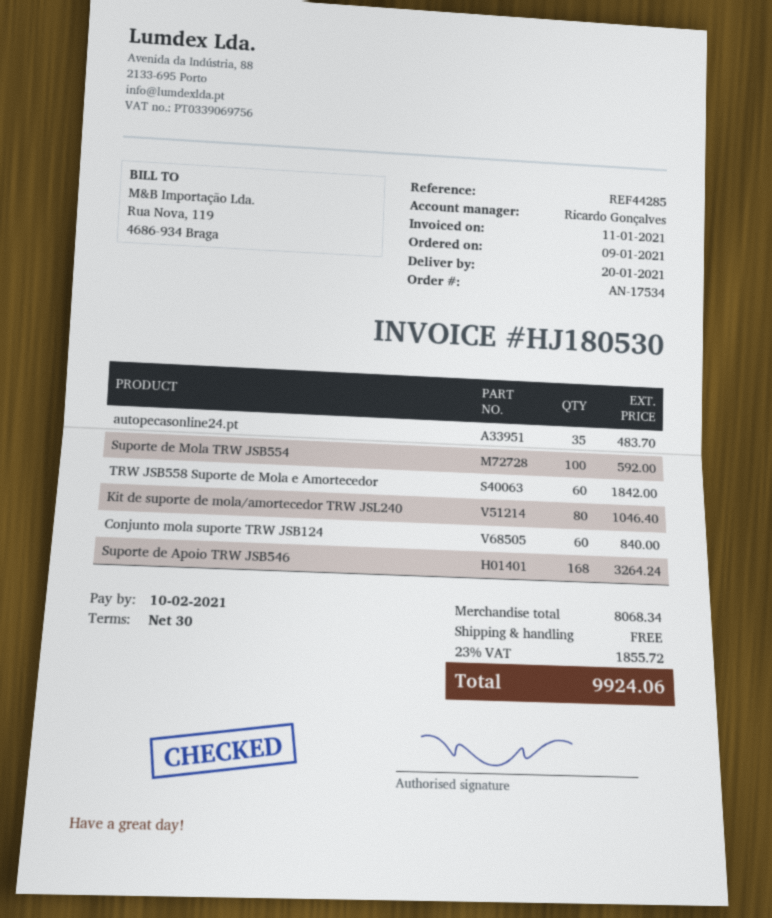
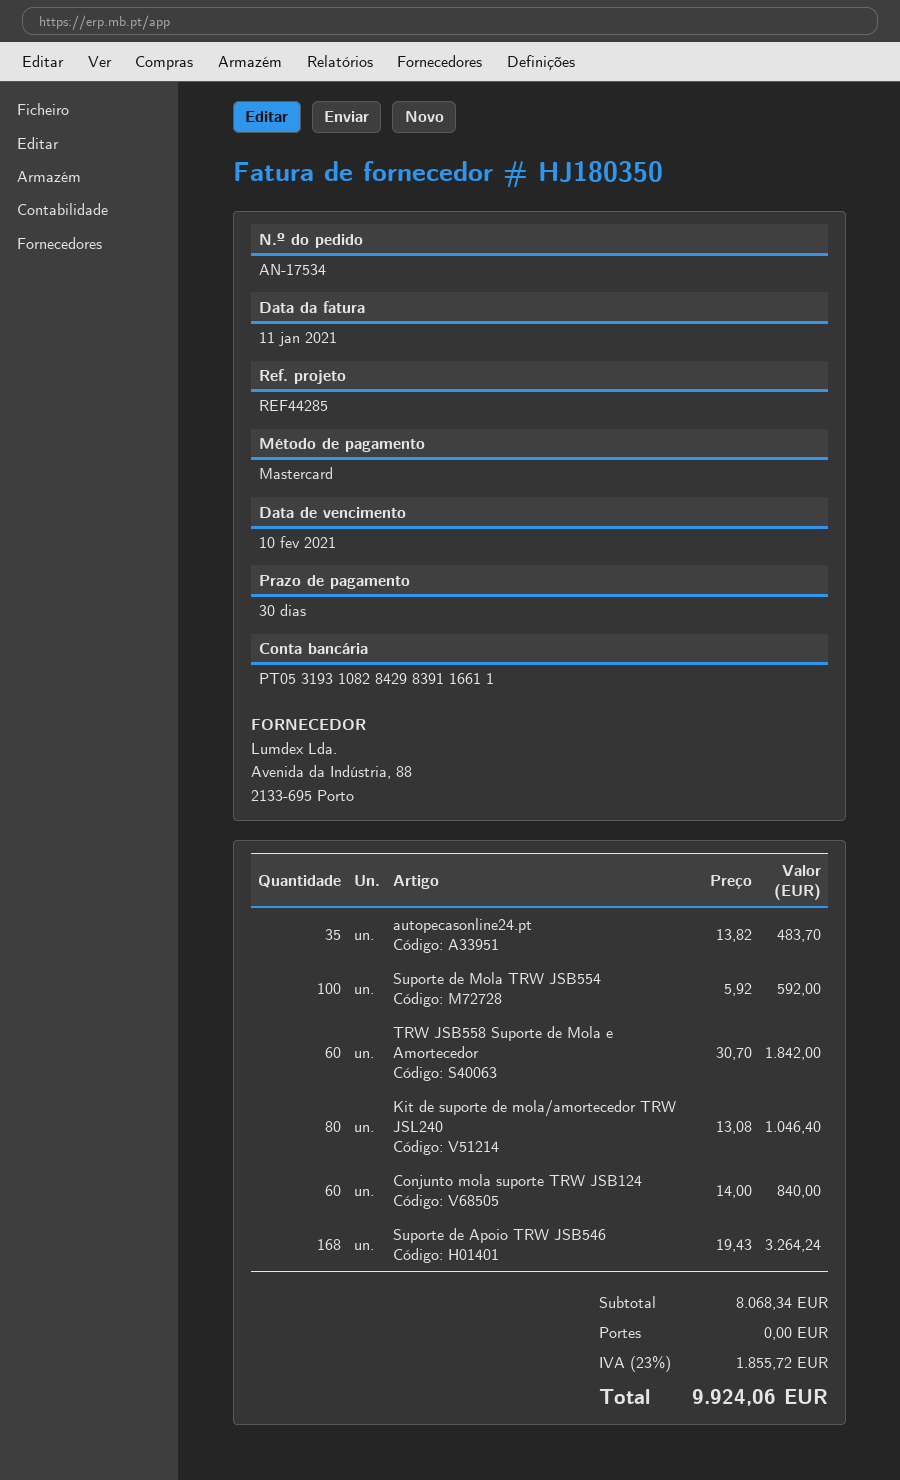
invoice number: HJ180530 -> HJ180350

